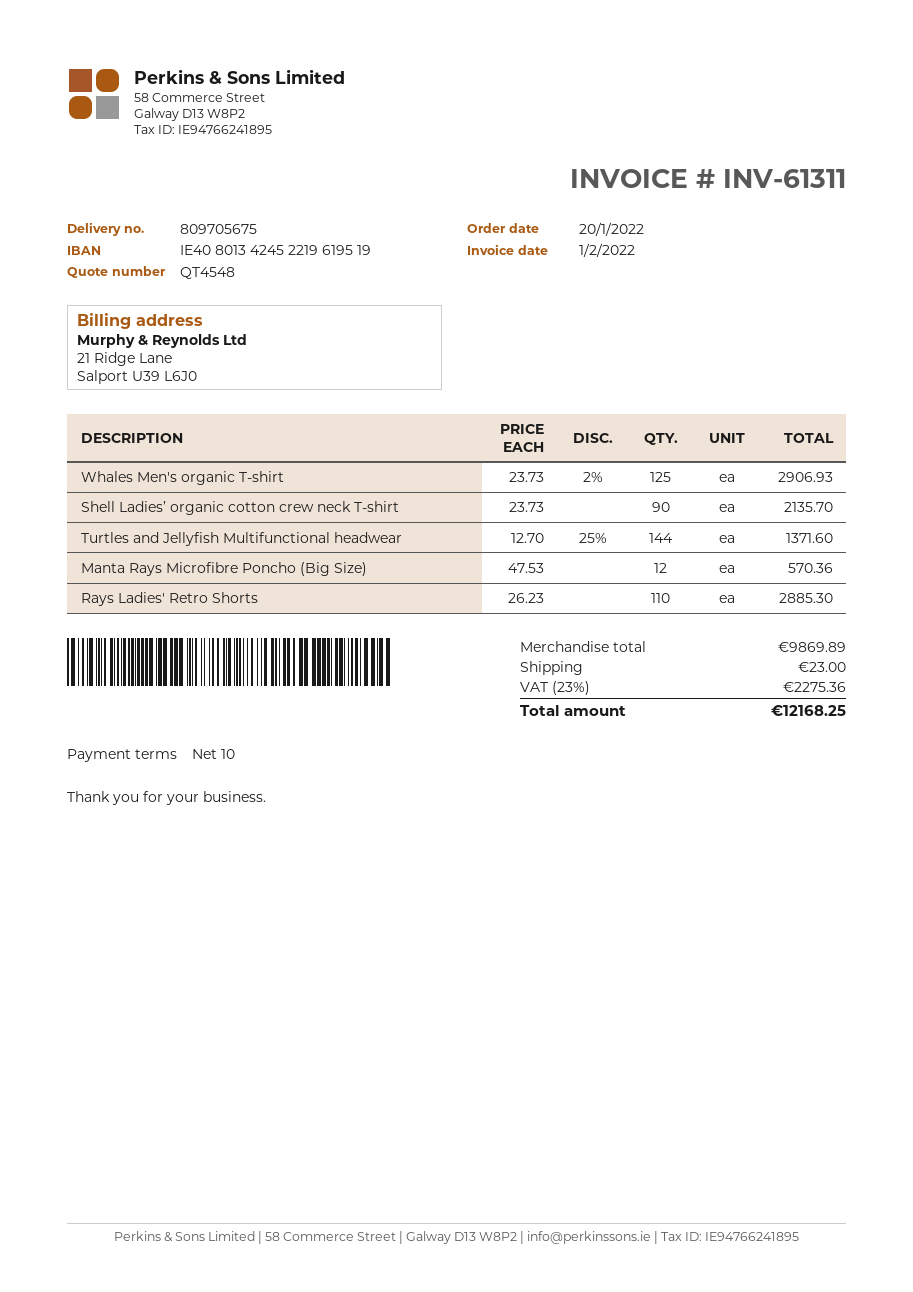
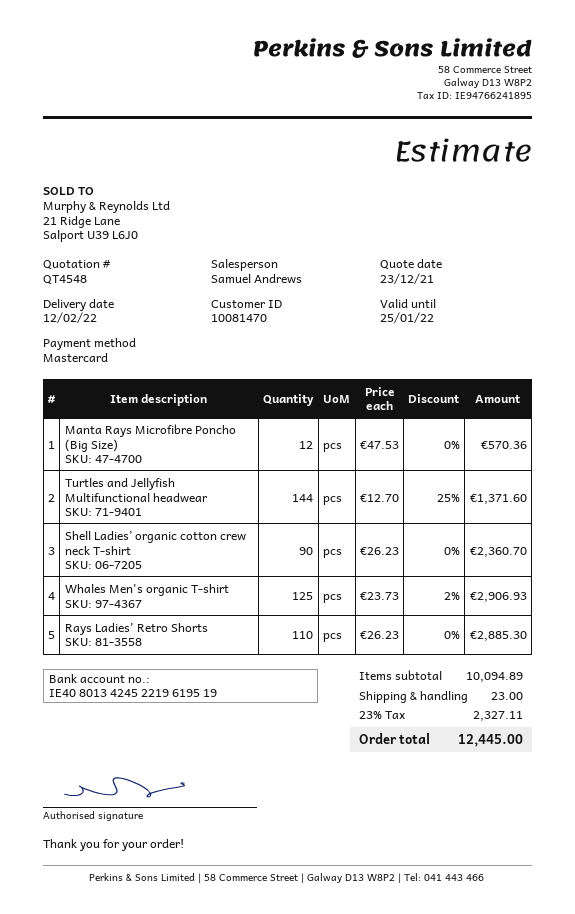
Shell Ladies’ organic cotton crew neck T-shirt: 90 x 23.73 = 2135.70 -> 90 x 26.23 = 2360.70
subtotal: 9869.89 -> 10094.89
tax: 23% = 2275.36 -> 23% = 2327.11
total: 12168.25 -> 12445.00

